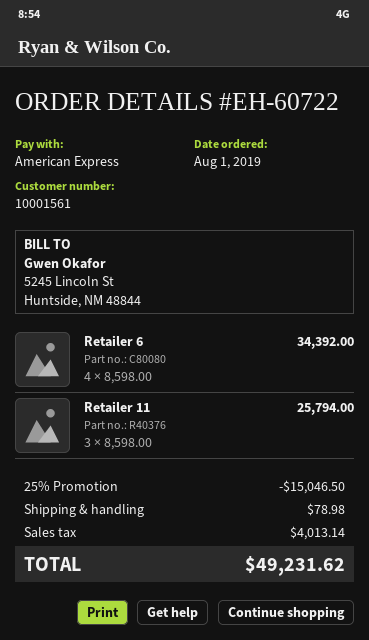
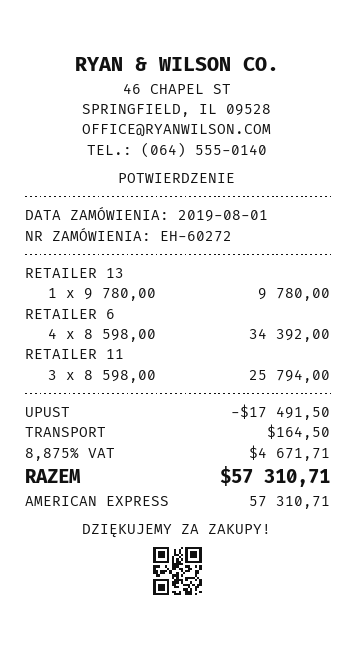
order number: EH-60722 -> EH-60272
RETAILER 13: none -> 1 x 9780.00 = 9780.00
discount: 15046.50 -> 17491.50
shipping: 78.98 -> 164.50
tax: 4013.14 -> 4671.71
total: 49231.62 -> 57310.71

